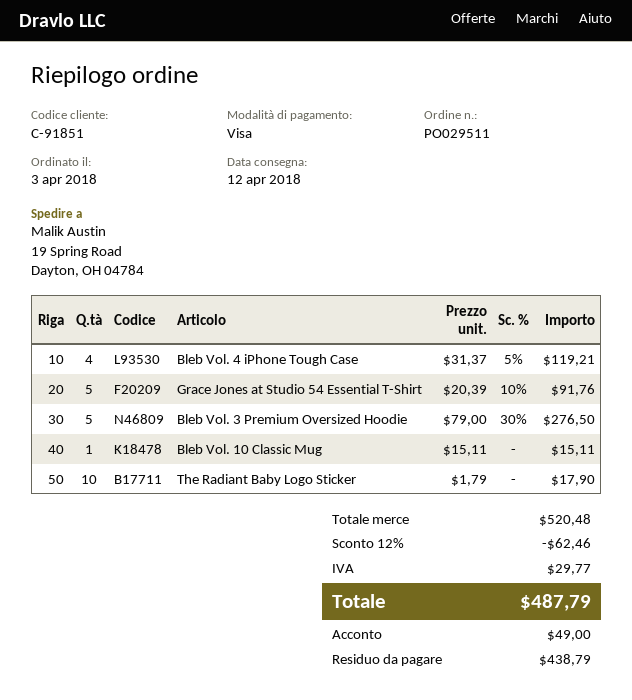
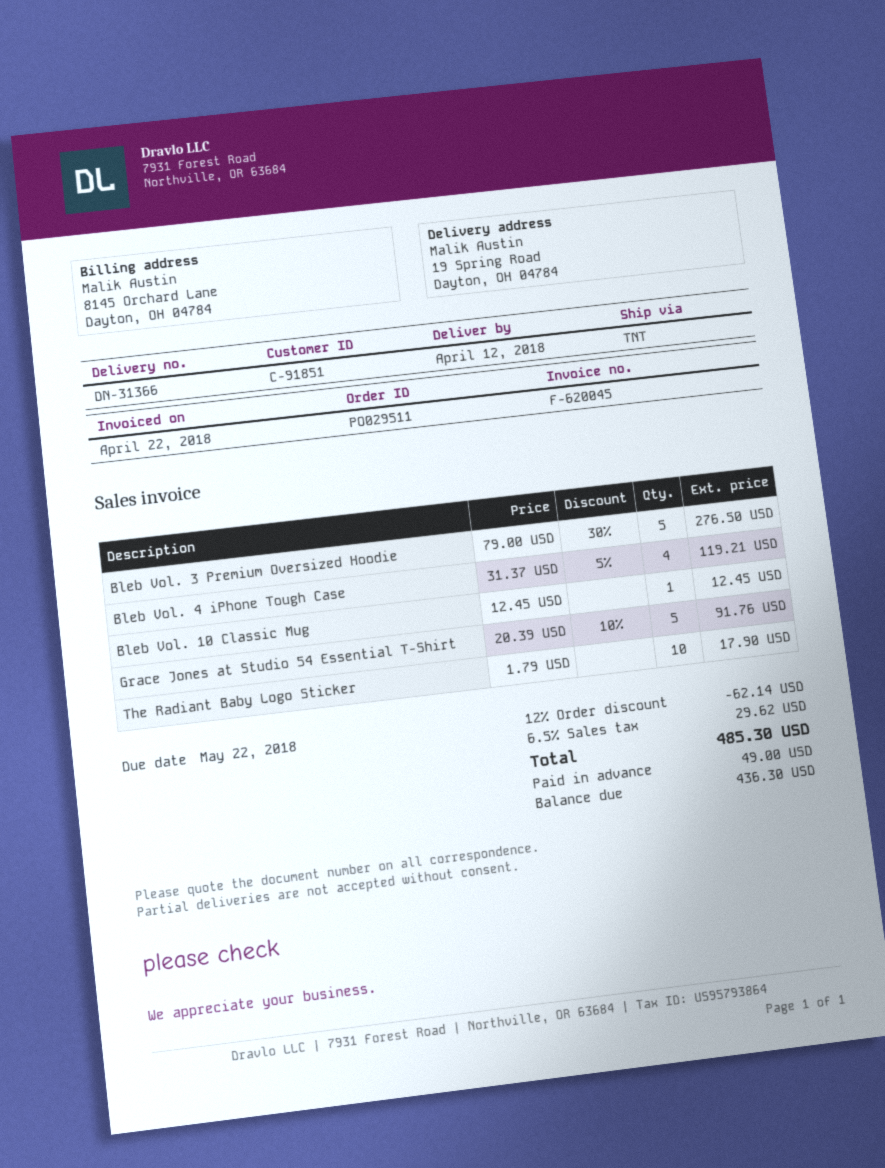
Bleb Vol. 10 Classic Mug: 1 x 15.11 = 15.11 -> 1 x 12.45 = 12.45
discount: 12% = 62.46 -> 12% = 62.14
tax: 29.77 -> 29.62
total: 487.79 -> 485.30
balance: 438.79 -> 436.30

